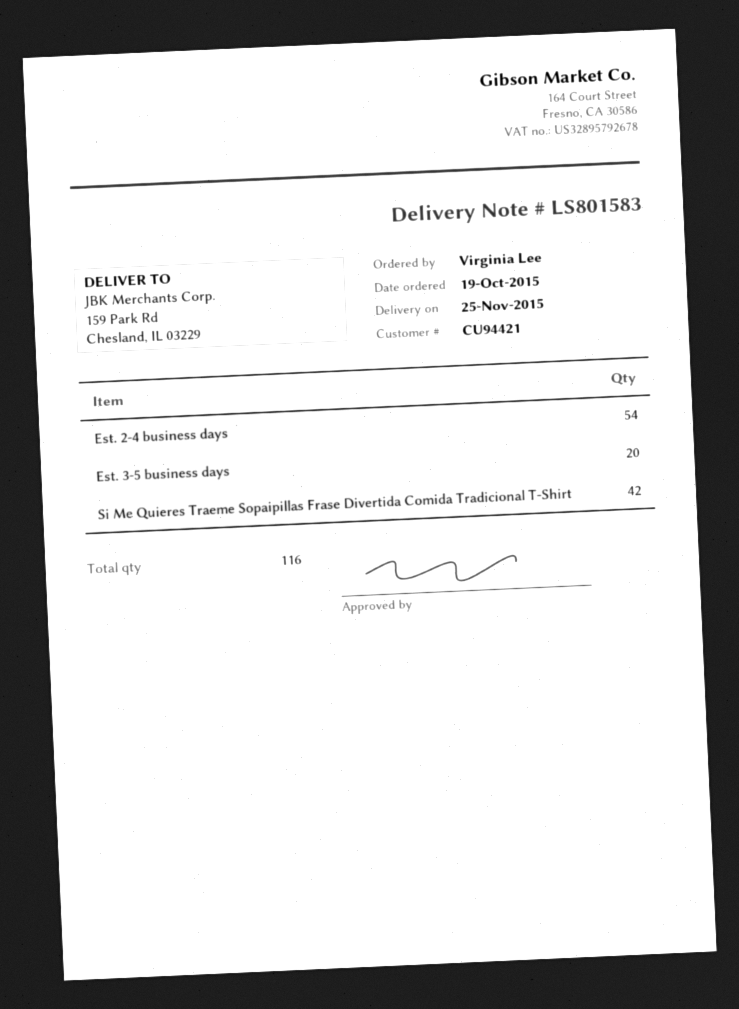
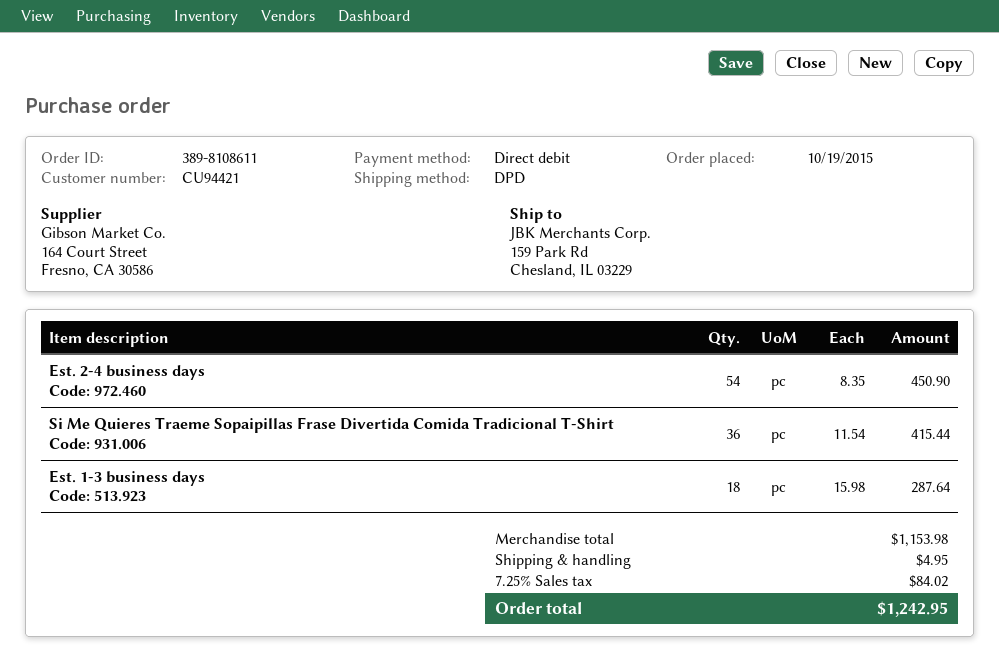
Est. 3-5 business days: 20 -> none
Si Me Quieres Traeme Sopaipillas Frase Divertida Comida Tradicional T-Shirt: 42 -> 36
Est. 1-3 business days: none -> 18

